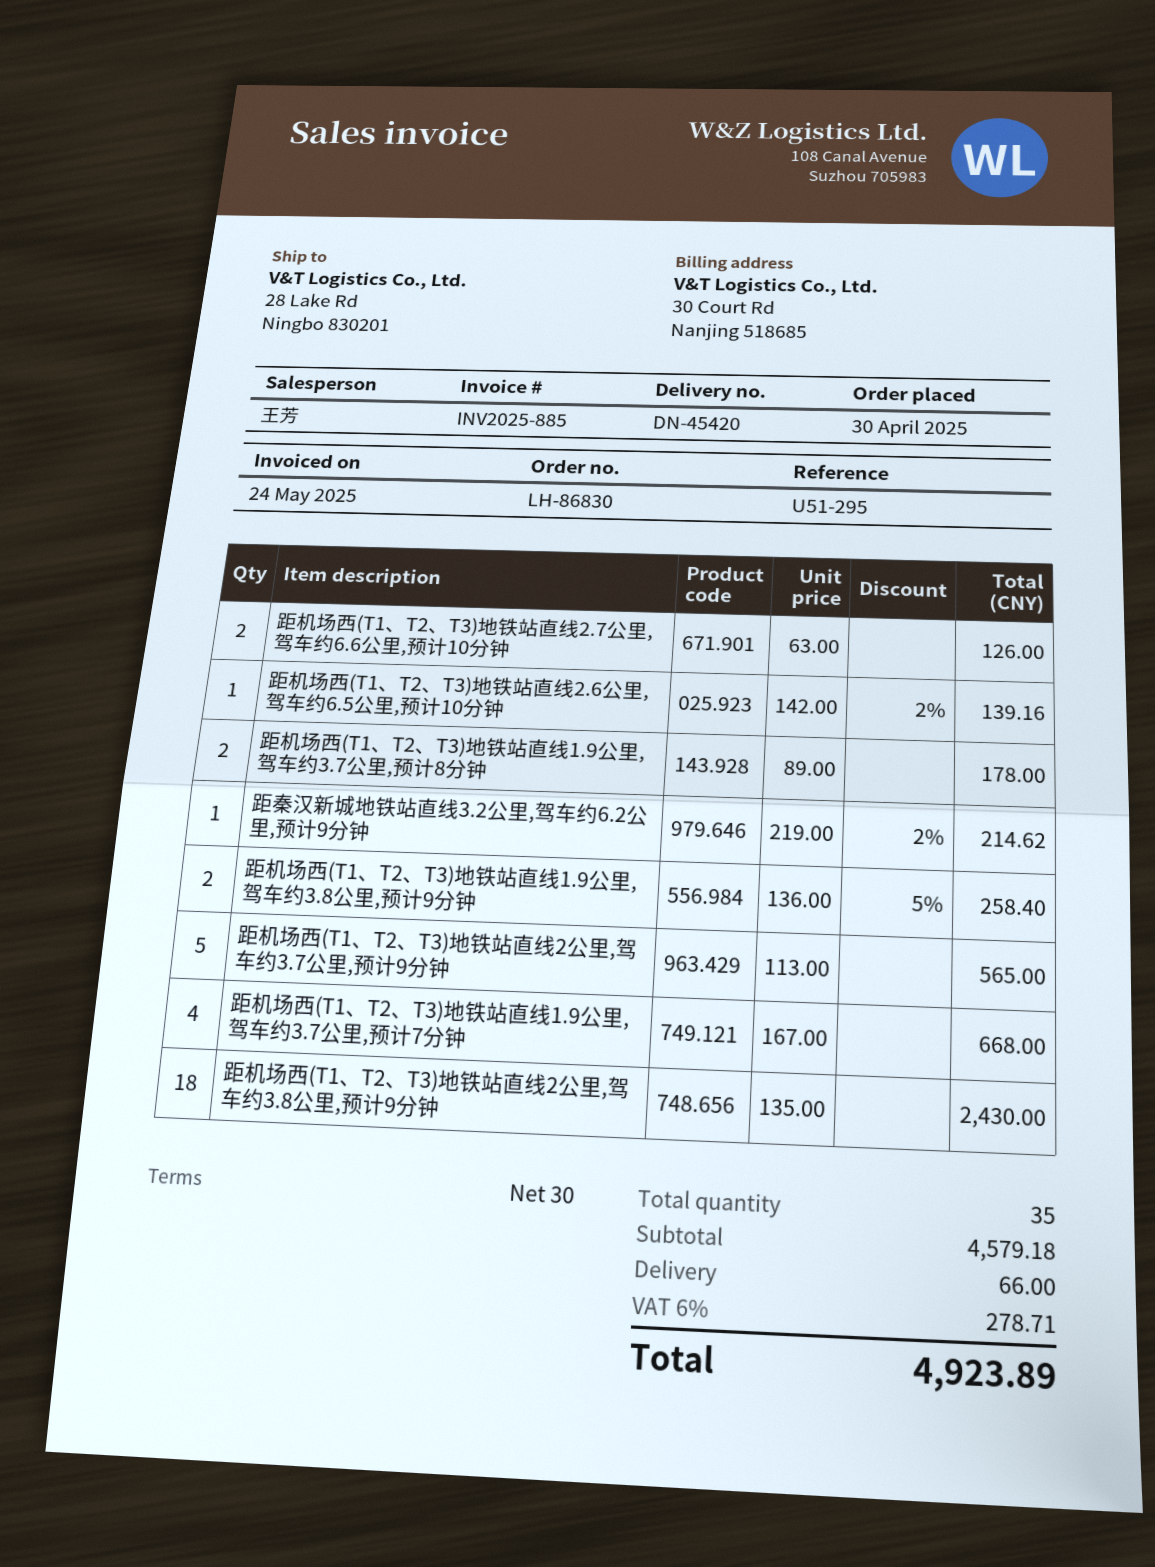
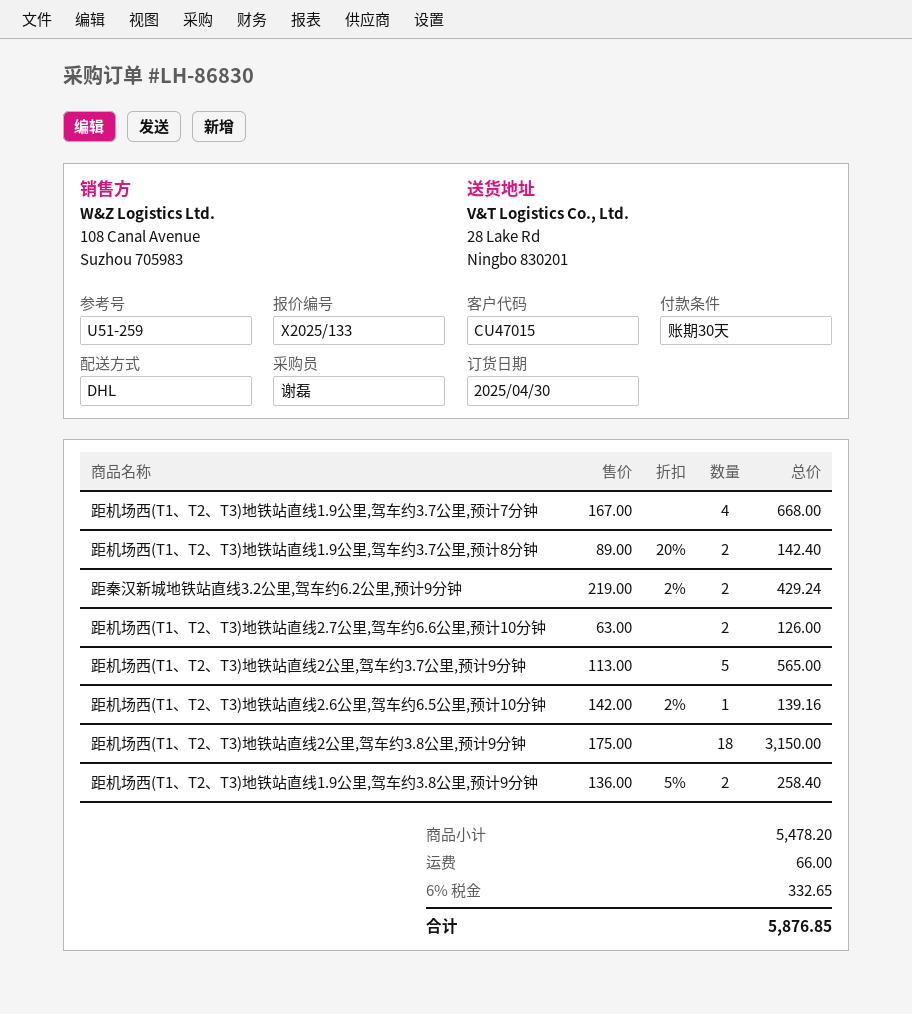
reference: U51-295 -> U51-259
距机场西(T1、T2、T3)地铁站直线1.9公里,驾车约3.7公里,预计8分钟: 2 x 89.00 = 178.00 -> 2 x 89.00 - 20% = 142.40
距秦汉新城地铁站直线3.2公里,驾车约6.2公里,预计9分钟: 1 x 219.00 - 2% = 214.62 -> 2 x 219.00 - 2% = 429.24
距机场西(T1、T2、T3)地铁站直线2公里,驾车约3.8公里,预计9分钟: 18 x 135.00 = 2430.00 -> 18 x 175.00 = 3150.00
subtotal: 4579.18 -> 5478.20
tax: 6% = 278.71 -> 6% = 332.65
total: 4923.89 -> 5876.85

